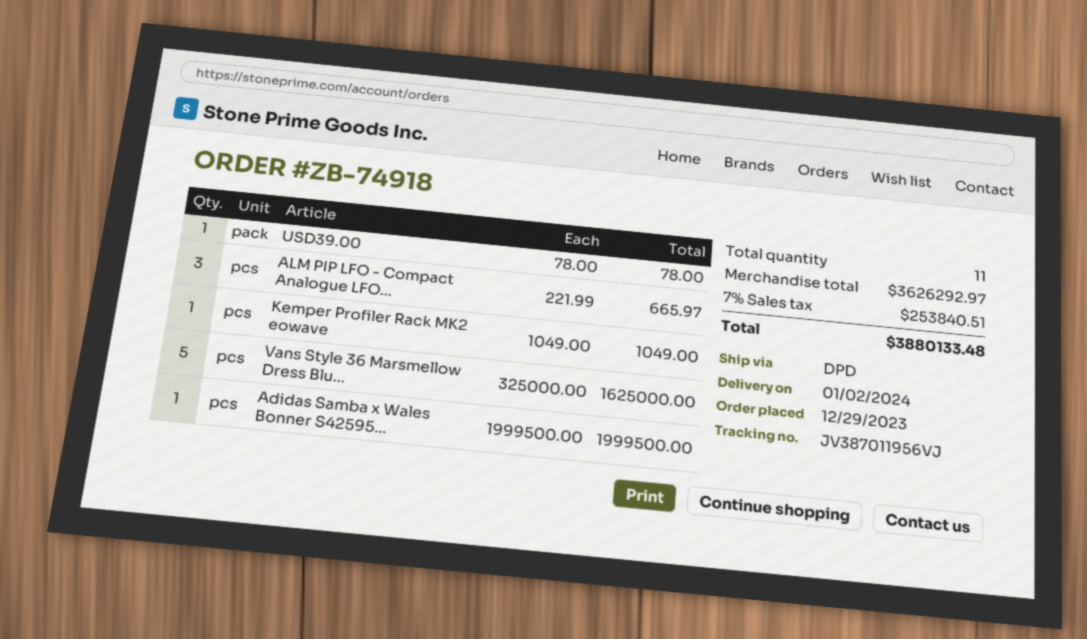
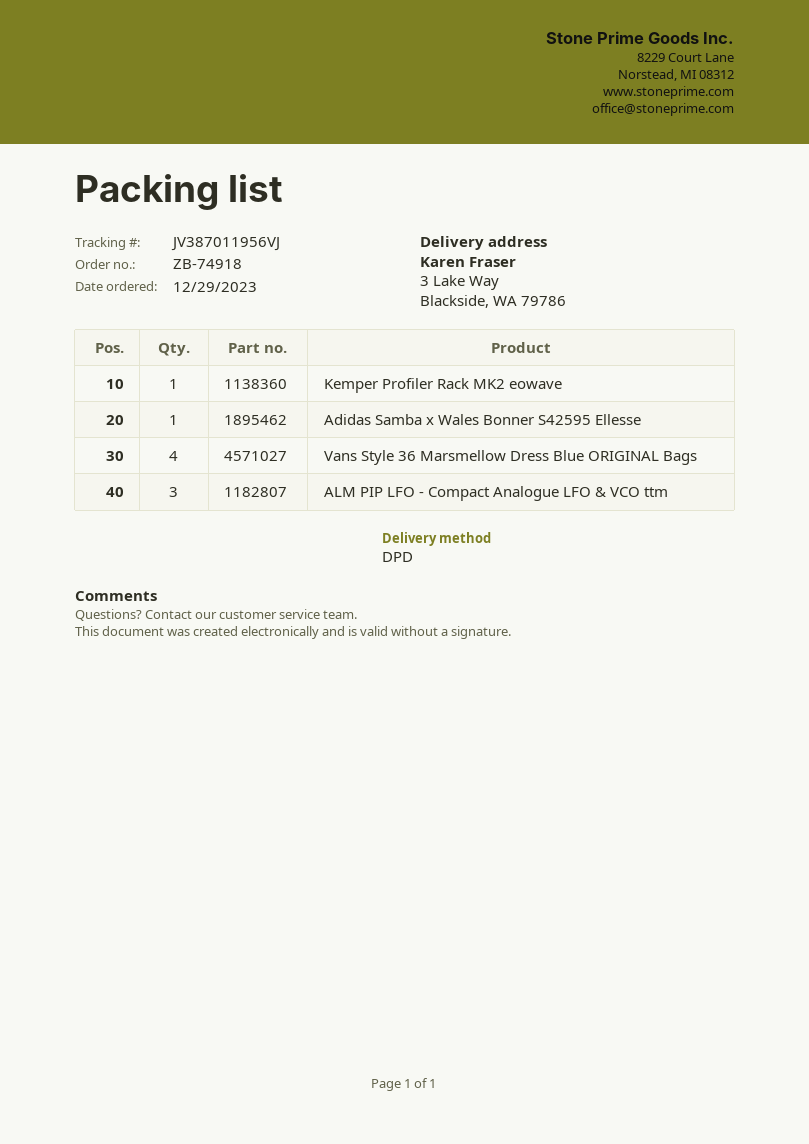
USD39.00: 1 -> none
Vans Style 36 Marsmellow Dress Blu...: 5 -> 4

